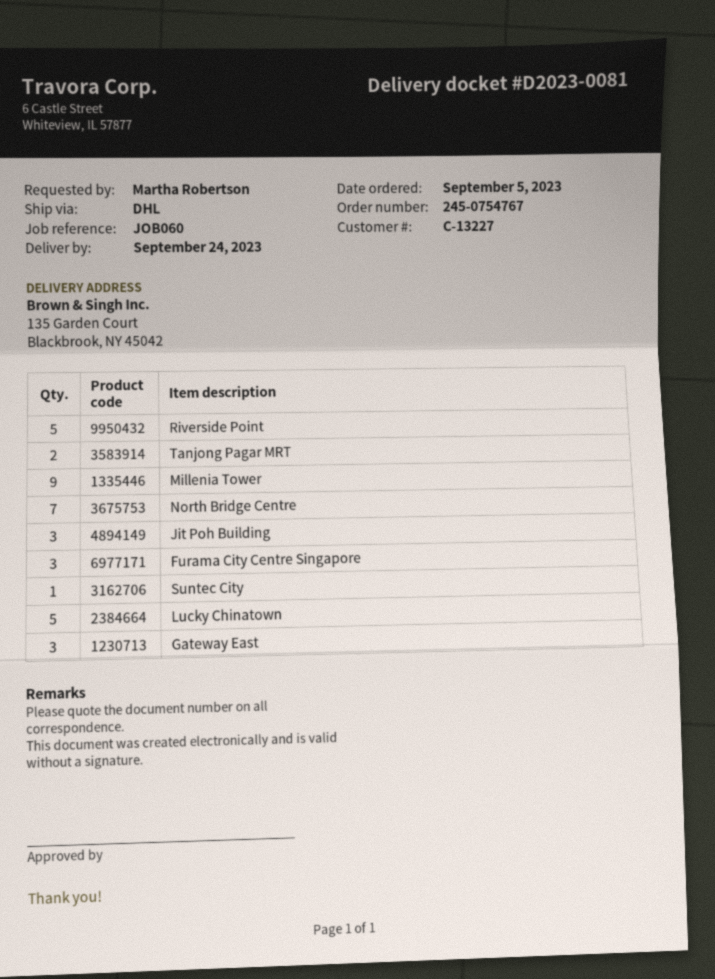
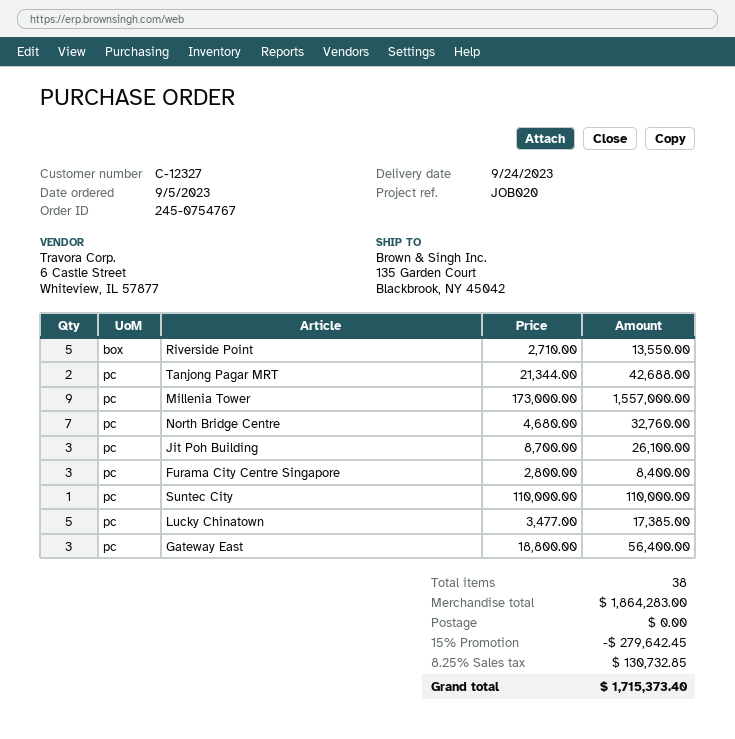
customer number: C-13227 -> C-12327
reference: JOB060 -> JOB020

